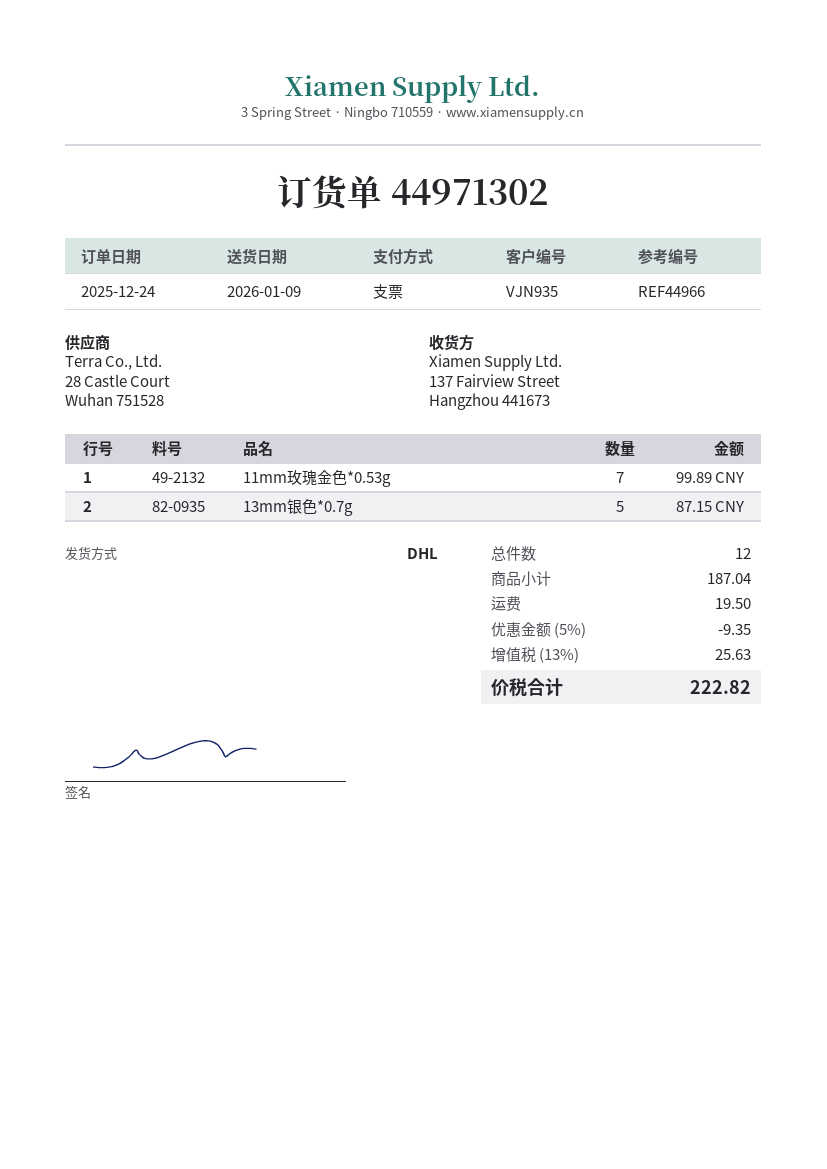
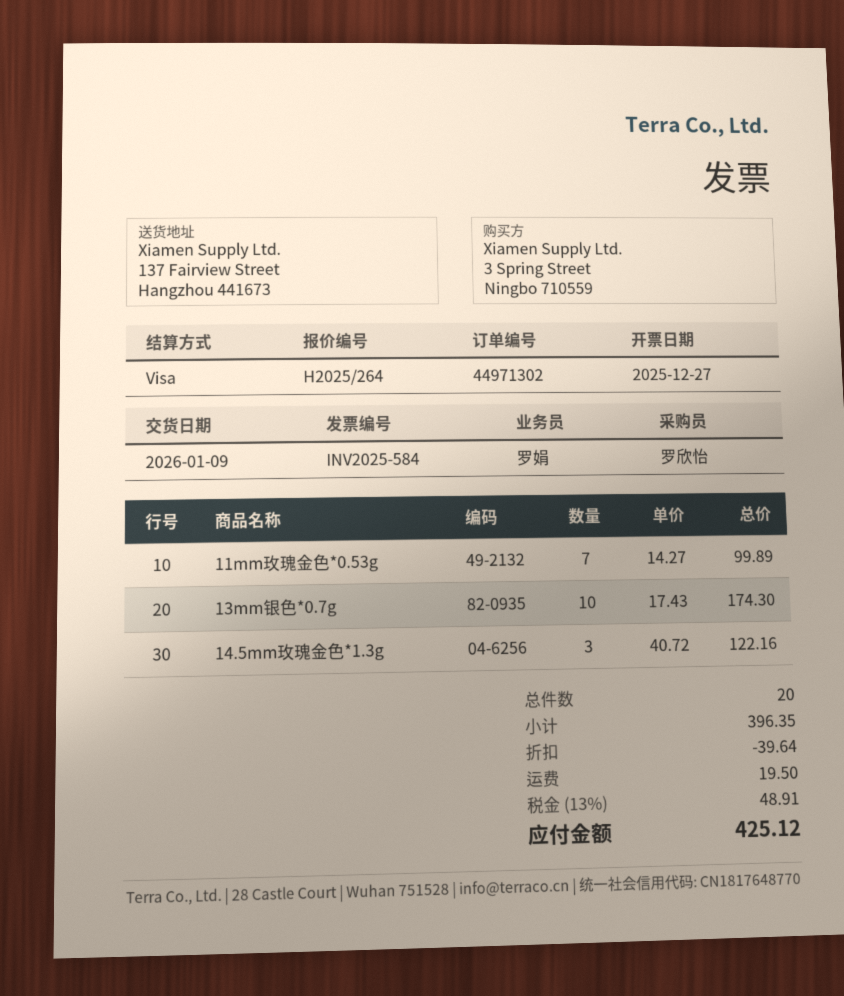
payment method: cheque -> Visa
13mm银色*0.7g: 5 for 87.15 -> 10 for 174.30
14.5mm玫瑰金色*1.3g: none -> 3 for 122.16
total quantity: 12 -> 20
subtotal: 187.04 -> 396.35
discount: 9.35 -> 39.64
tax: 13% = 25.63 -> 13% = 48.91
total: 222.82 -> 425.12

